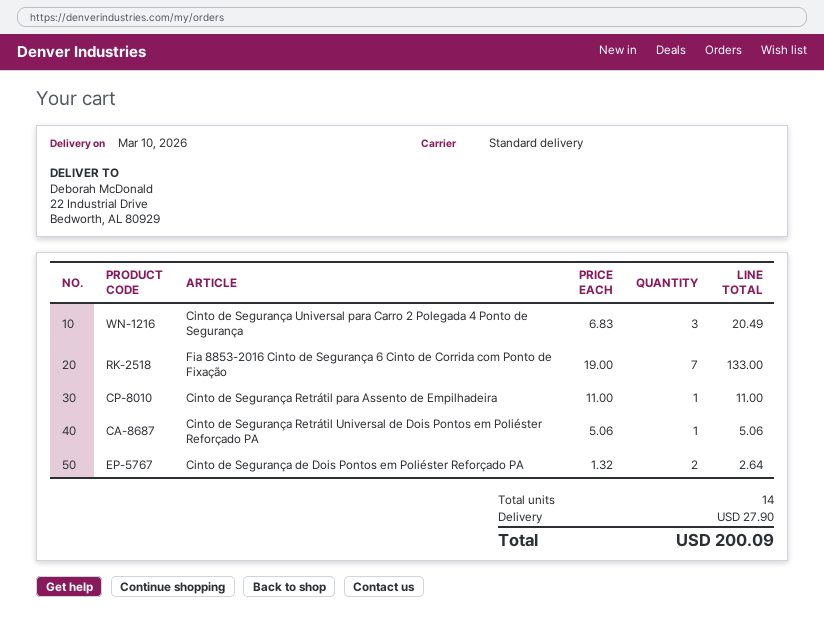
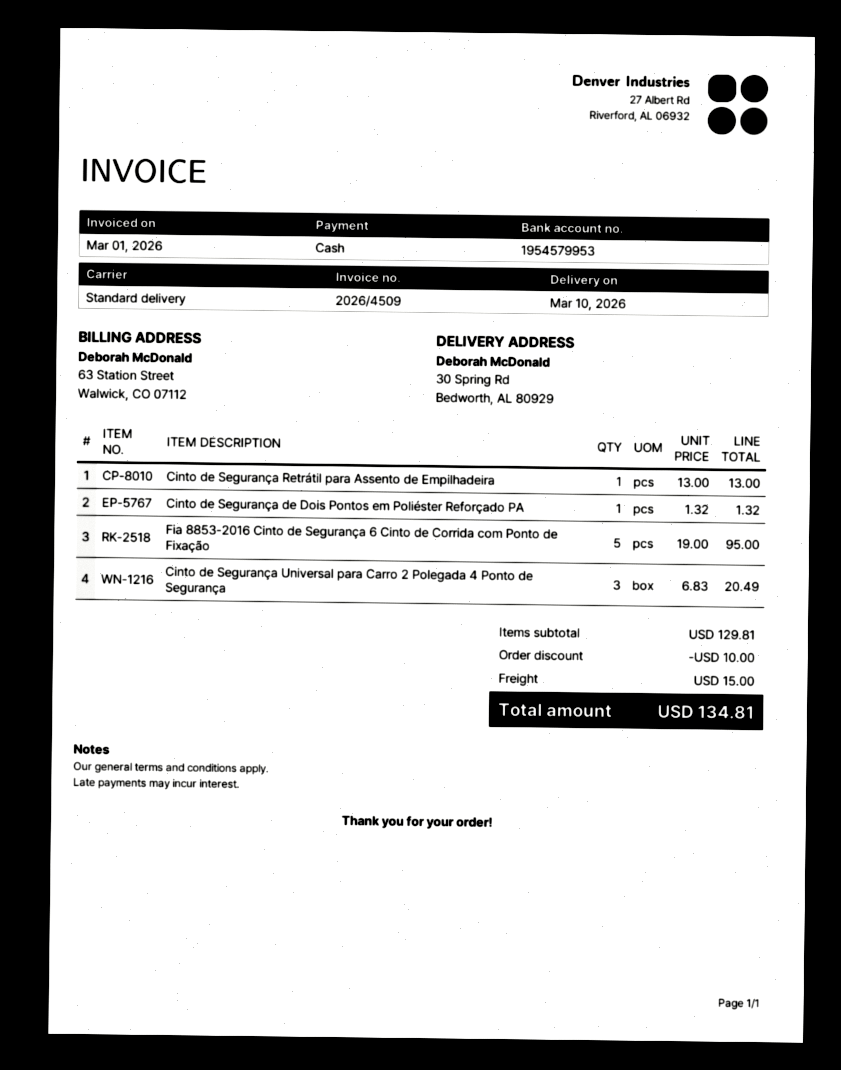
ship to: 22 Industrial Drive, Bedworth, AL 80929 -> 30 Spring Rd, Bedworth, AL 80929
Fia 8853-2016 Cinto de Segurança 6 Cinto de Corrida com Ponto de Fixação: 7 x 19.00 = 133.00 -> 5 x 19.00 = 95.00
Cinto de Segurança Retrátil para Assento de Empilhadeira: 1 x 11.00 = 11.00 -> 1 x 13.00 = 13.00
Cinto de Segurança Retrátil Universal de Dois Pontos em Poliéster Reforçado PA: 1 x 5.06 = 5.06 -> none
Cinto de Segurança de Dois Pontos em Poliéster Reforçado PA: 2 x 1.32 = 2.64 -> 1 x 1.32 = 1.32
discount: none -> 10.00
shipping: 27.90 -> 15.00
total: 200.09 -> 134.81

